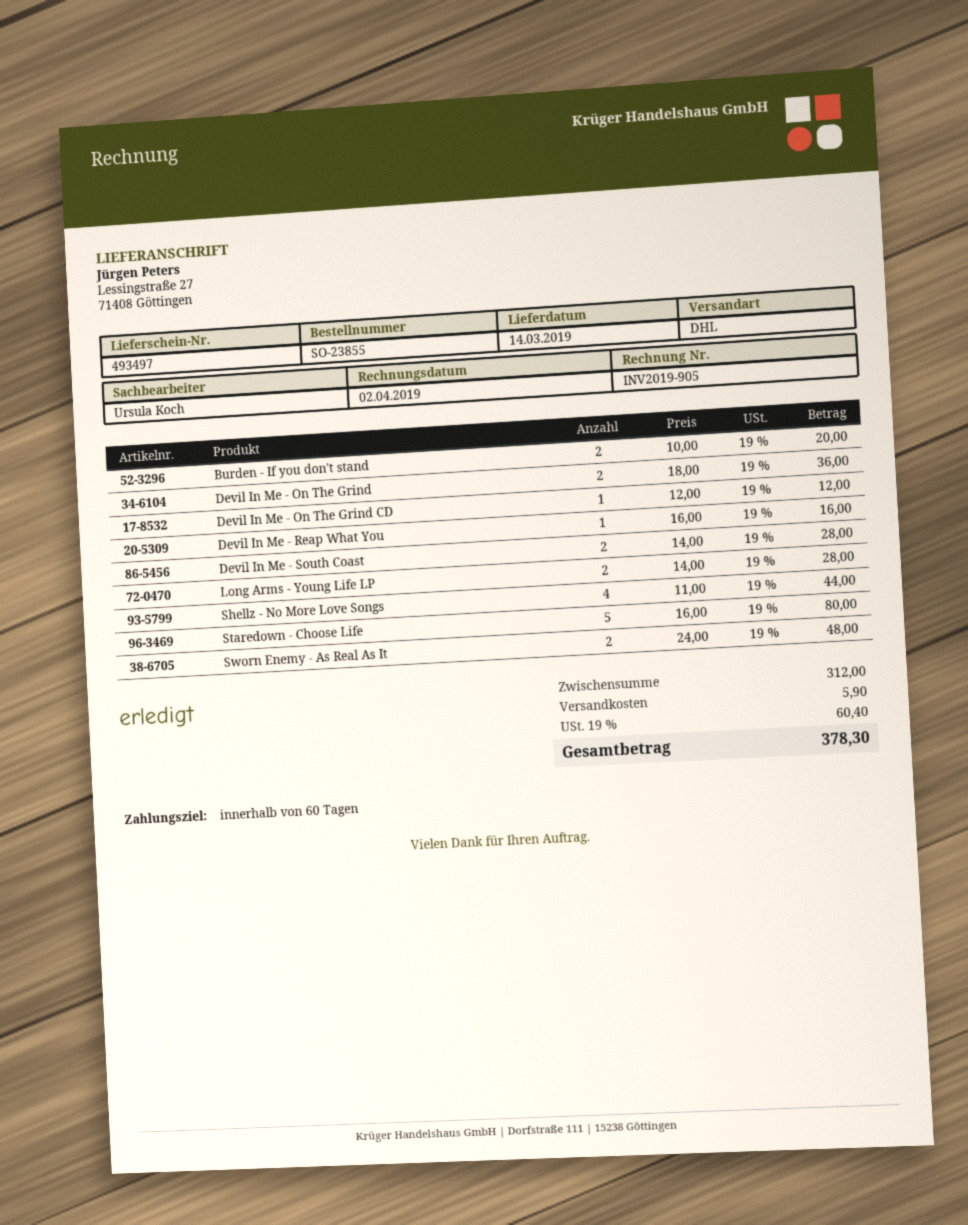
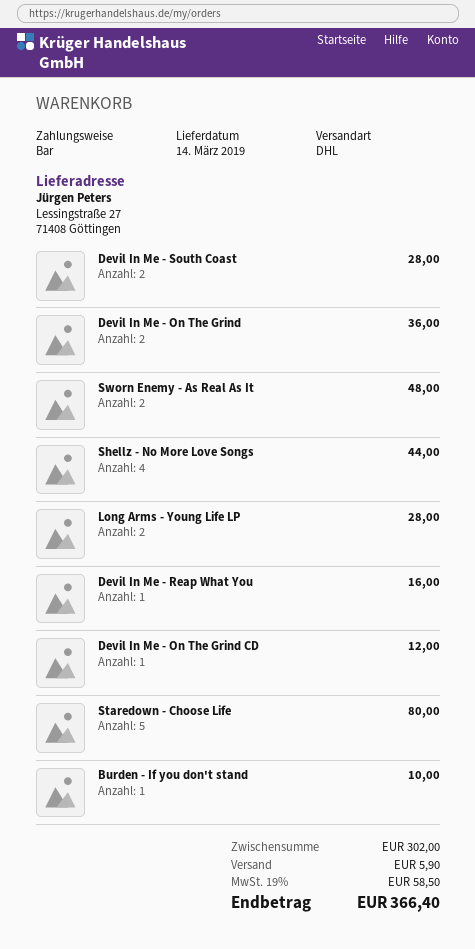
Burden - If you don't stand: 2 for 20.00 -> 1 for 10.00
subtotal: 312.00 -> 302.00
tax: 19% = 60.40 -> 19% = 58.50
total: 378.30 -> 366.40

